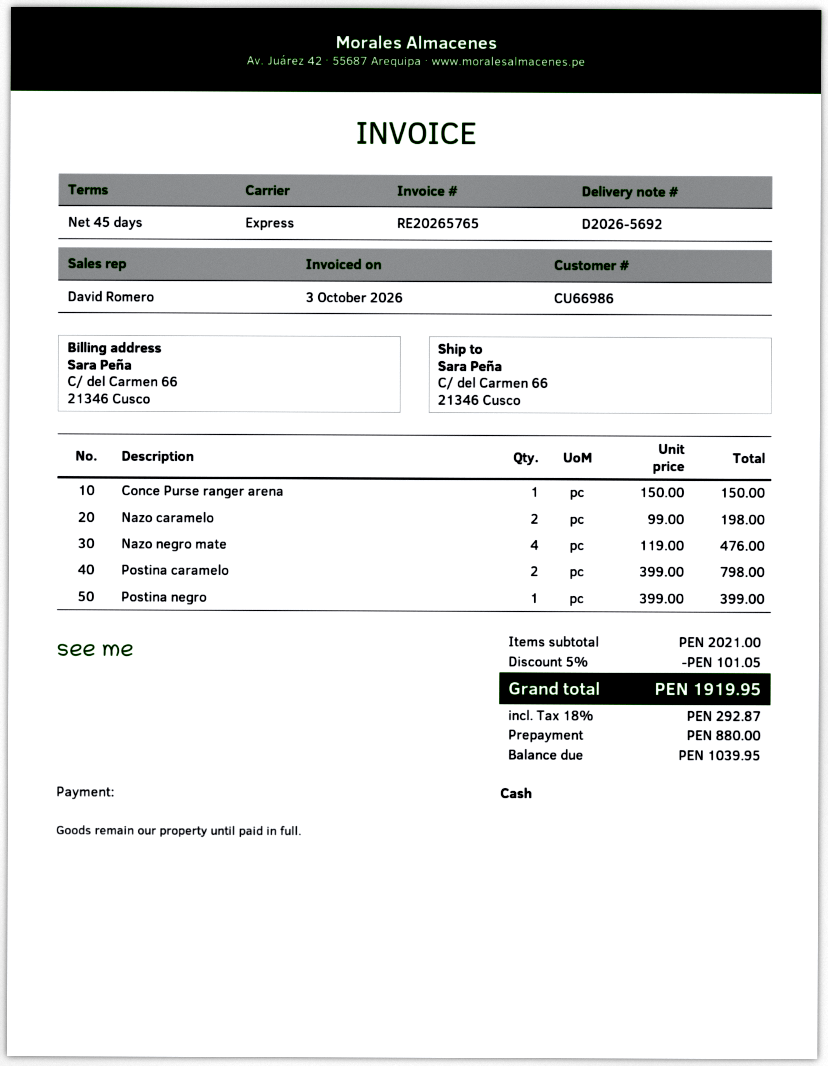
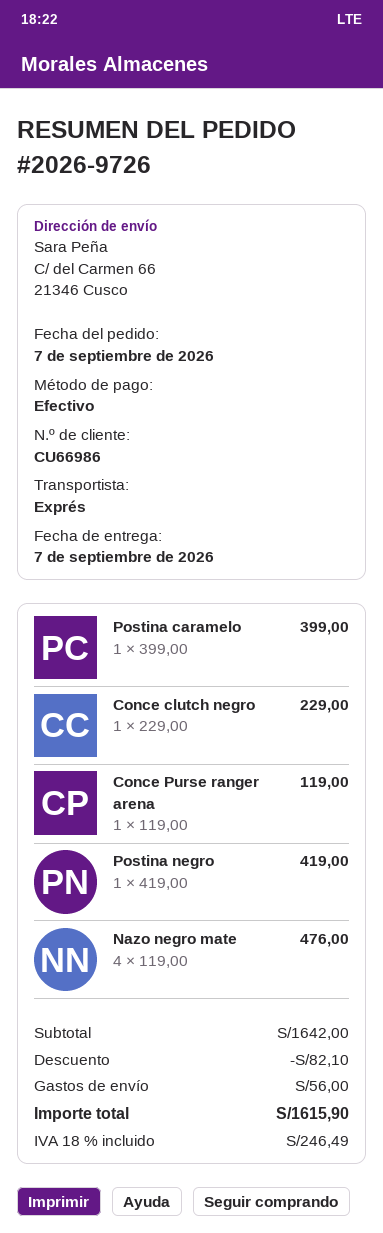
Conce Purse ranger arena: 1 x 150.00 = 150.00 -> 1 x 119.00 = 119.00
Nazo caramelo: 2 x 99.00 = 198.00 -> none
Postina caramelo: 2 x 399.00 = 798.00 -> 1 x 399.00 = 399.00
Postina negro: 1 x 399.00 = 399.00 -> 1 x 419.00 = 419.00
Conce clutch negro: none -> 1 x 229.00 = 229.00
subtotal: 2021.00 -> 1642.00
discount: 101.05 -> 82.10
shipping: none -> 56.00
tax: 18% = 292.87 -> 18% = 246.49
total: 1919.95 -> 1615.90

